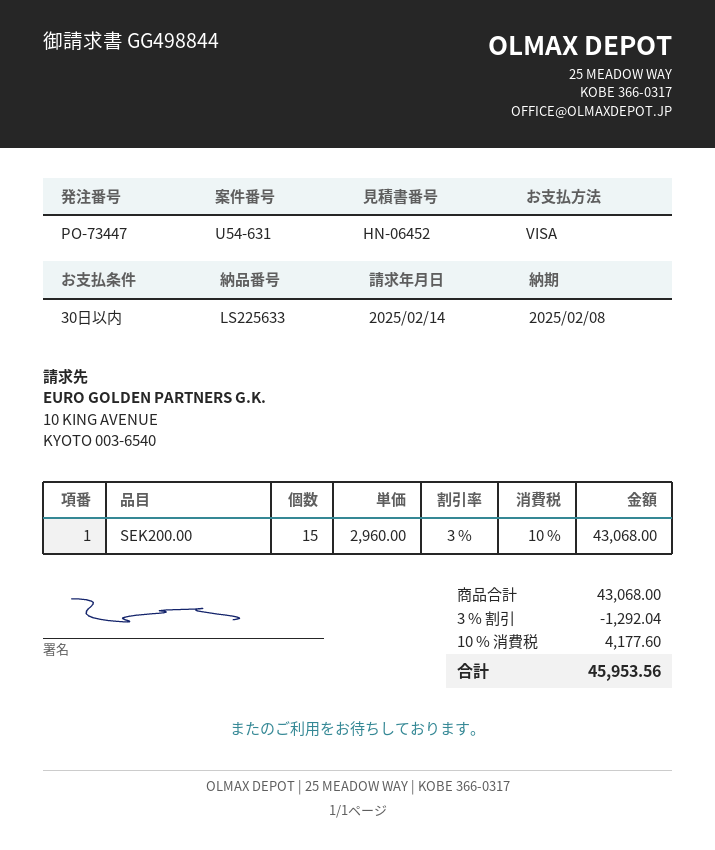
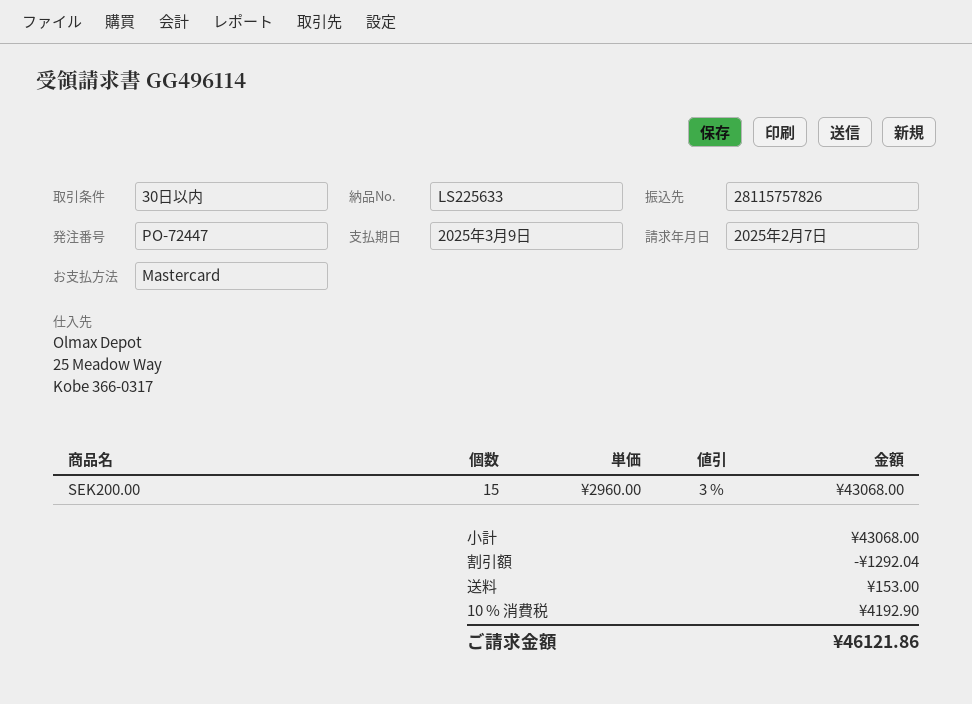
order number: PO-73447 -> PO-72447
invoice number: GG498844 -> GG496114
invoice date: 2025-02-14 -> 2025-02-07
payment method: Visa -> Mastercard
shipping: none -> 153.00
tax: 10% = 4177.60 -> 10% = 4192.90
total: 45953.56 -> 46121.86

